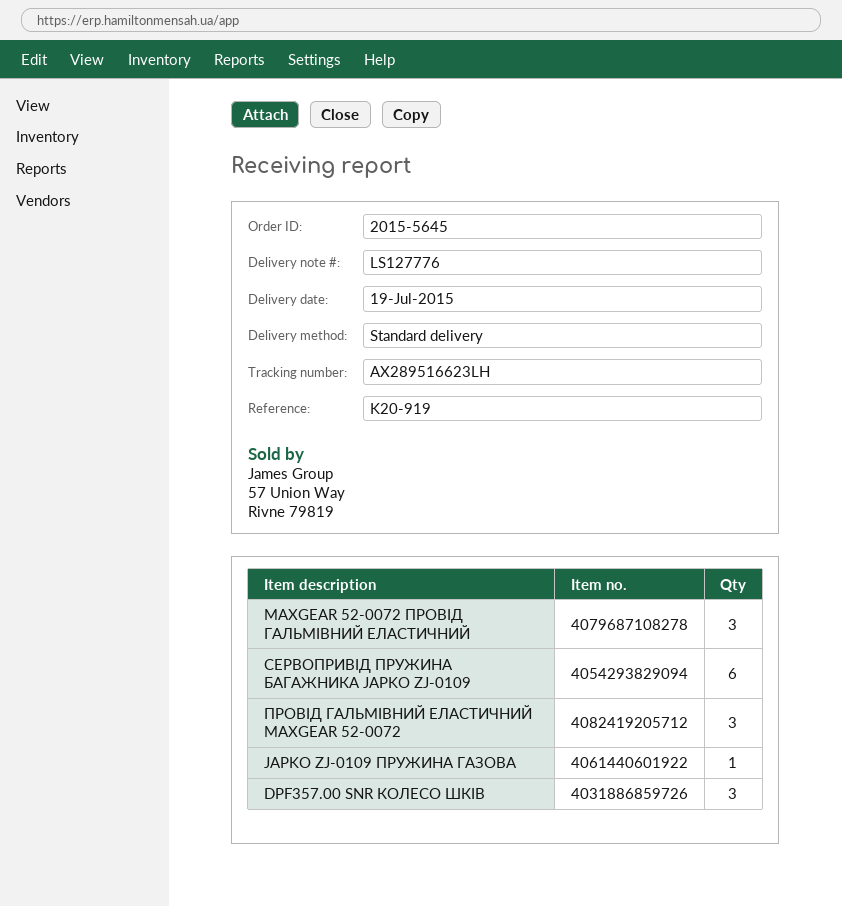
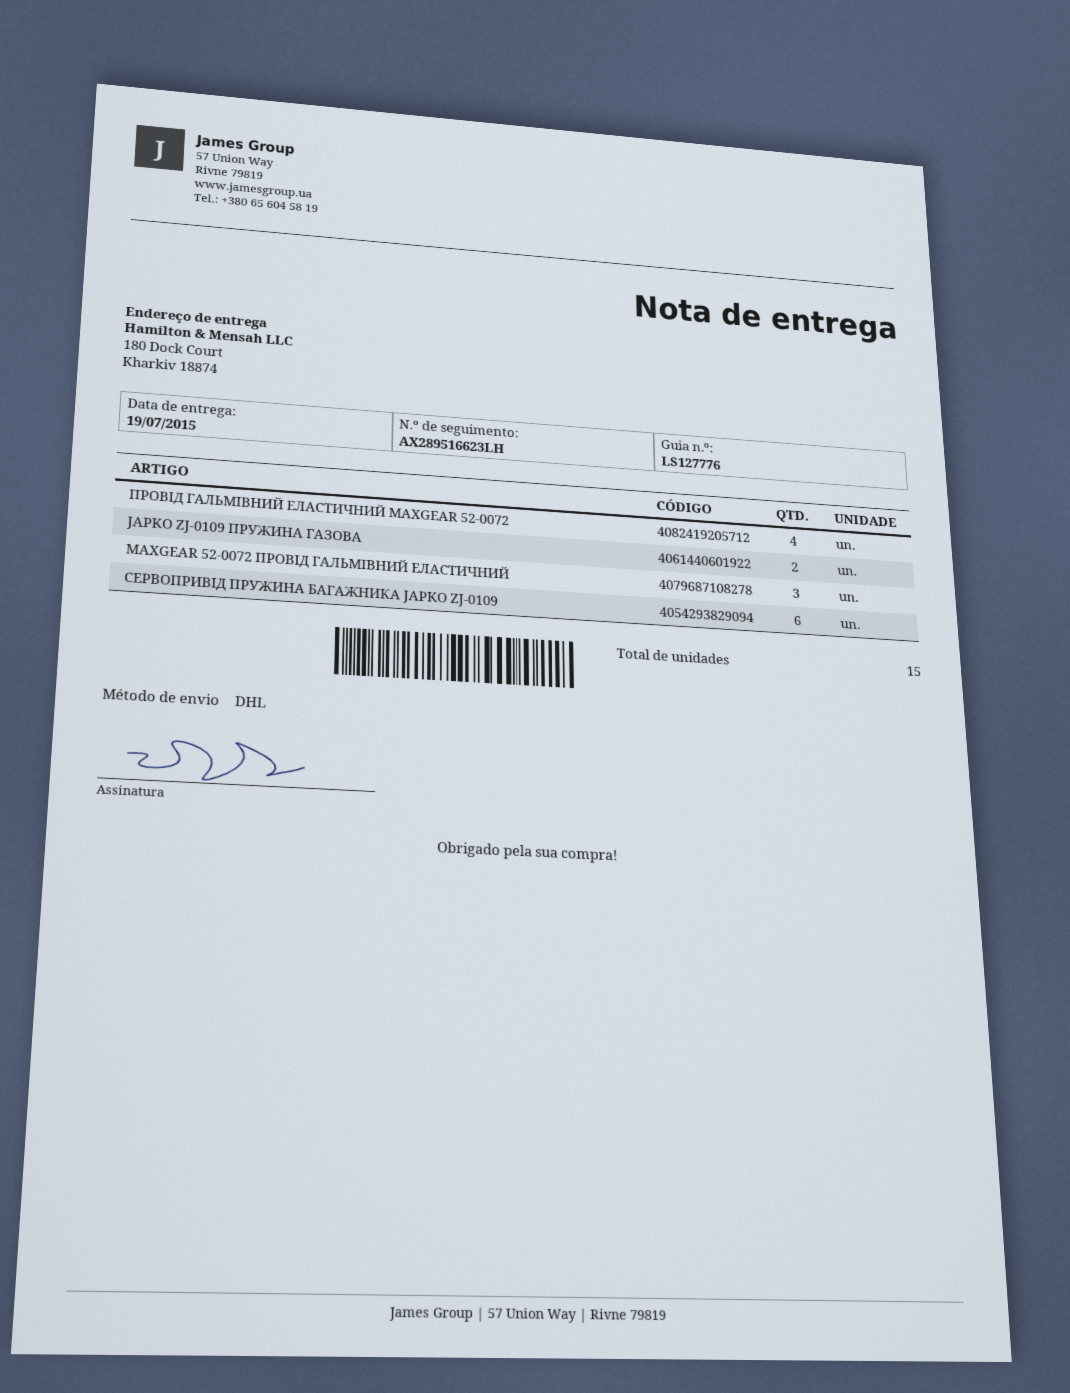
shipping method: standard -> DHL
ПРОВІД ГАЛЬМІВНИЙ ЕЛАСТИЧНИЙ MAXGEAR 52-0072: 3 -> 4
JAPKO ZJ-0109 ПРУЖИНА ГАЗОВА: 1 -> 2
DPF357.00 SNR КОЛЕСО ШКІВ: 3 -> none

